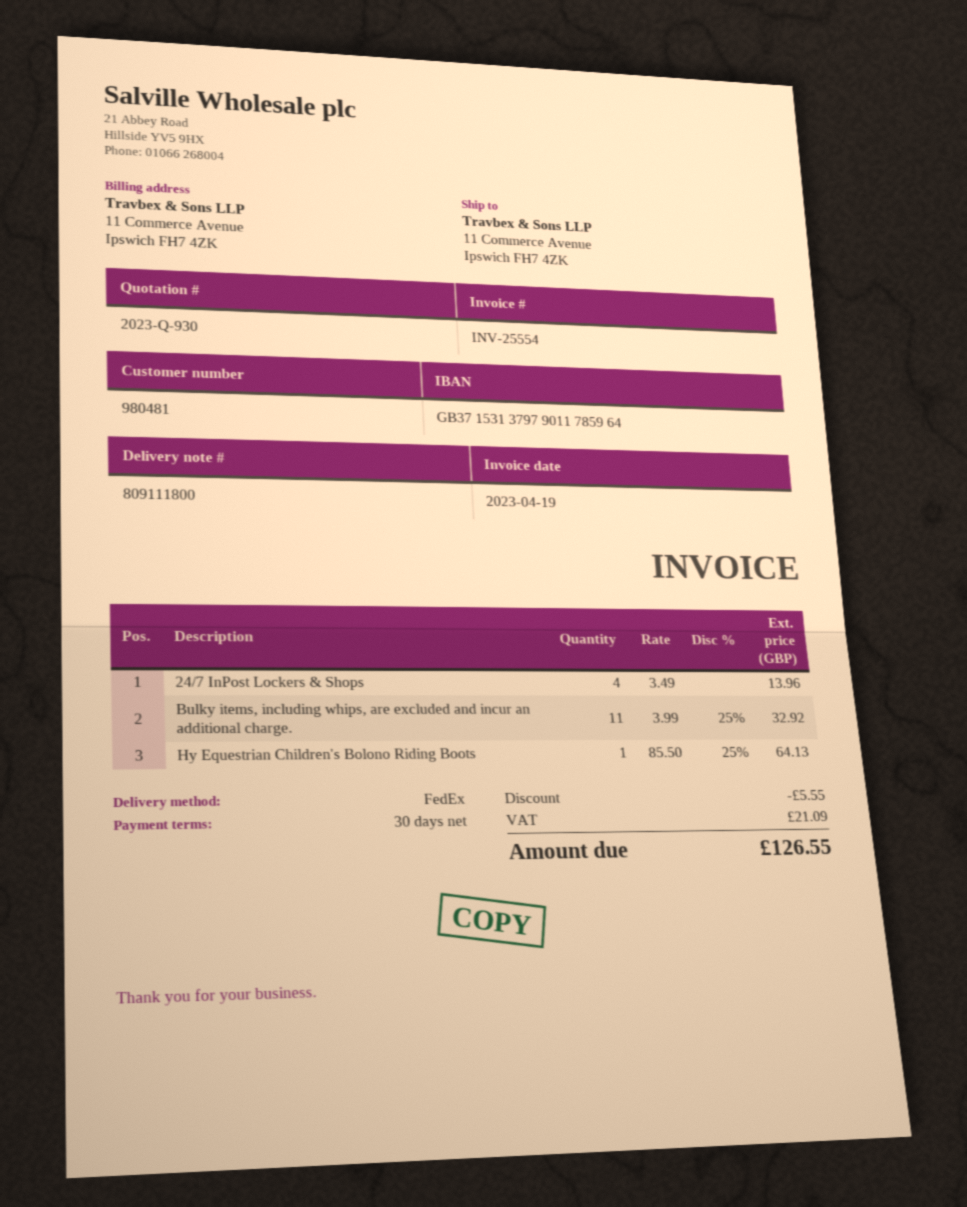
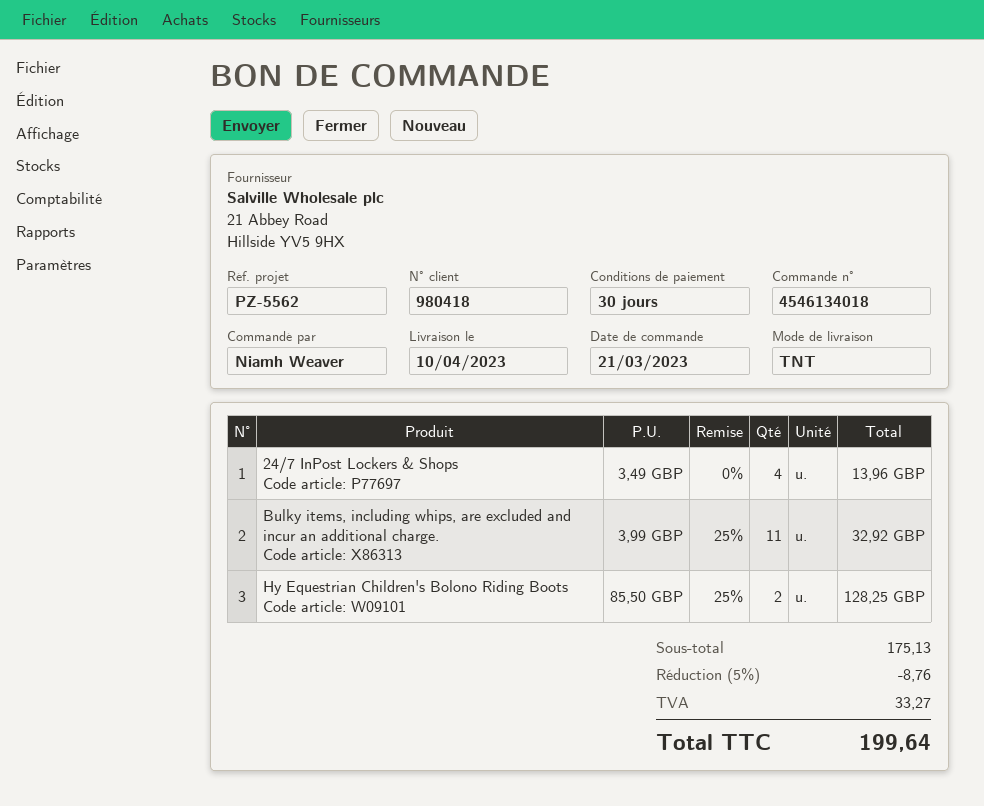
customer number: 980481 -> 980418
shipping method: FedEx -> TNT
Hy Equestrian Children's Bolono Riding Boots: 1 x 85.50 - 25% = 64.13 -> 2 x 85.50 - 25% = 128.25
discount: 5.55 -> 8.76
tax: 21.09 -> 33.27
total: 126.55 -> 199.64

